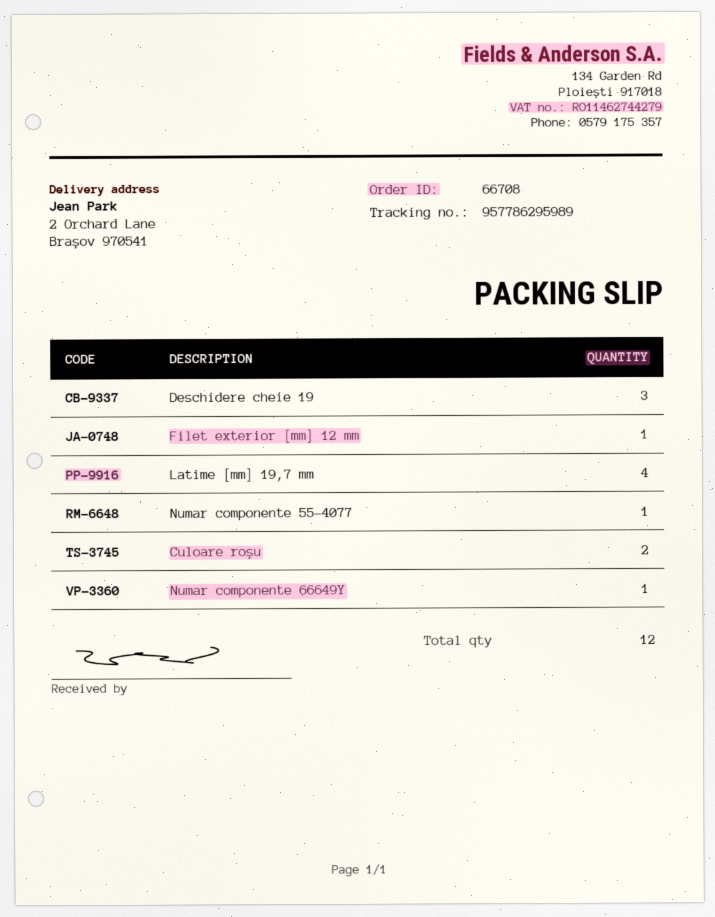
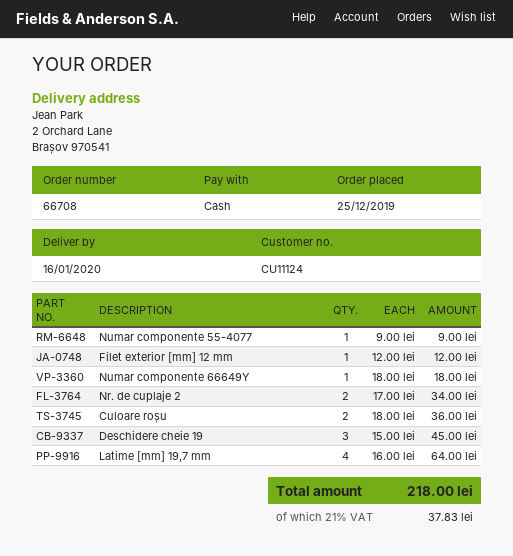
Nr. de cuplaje 2: none -> 2

